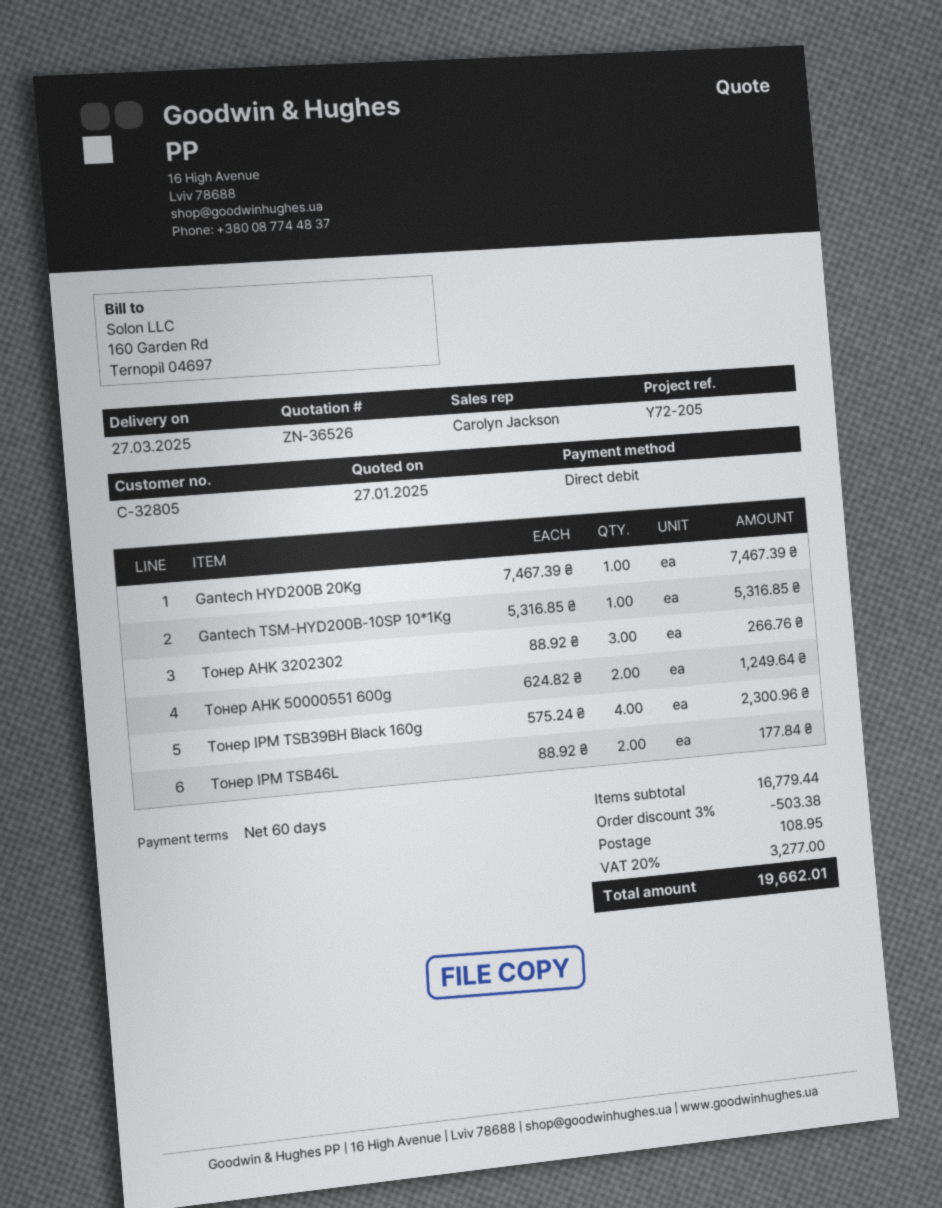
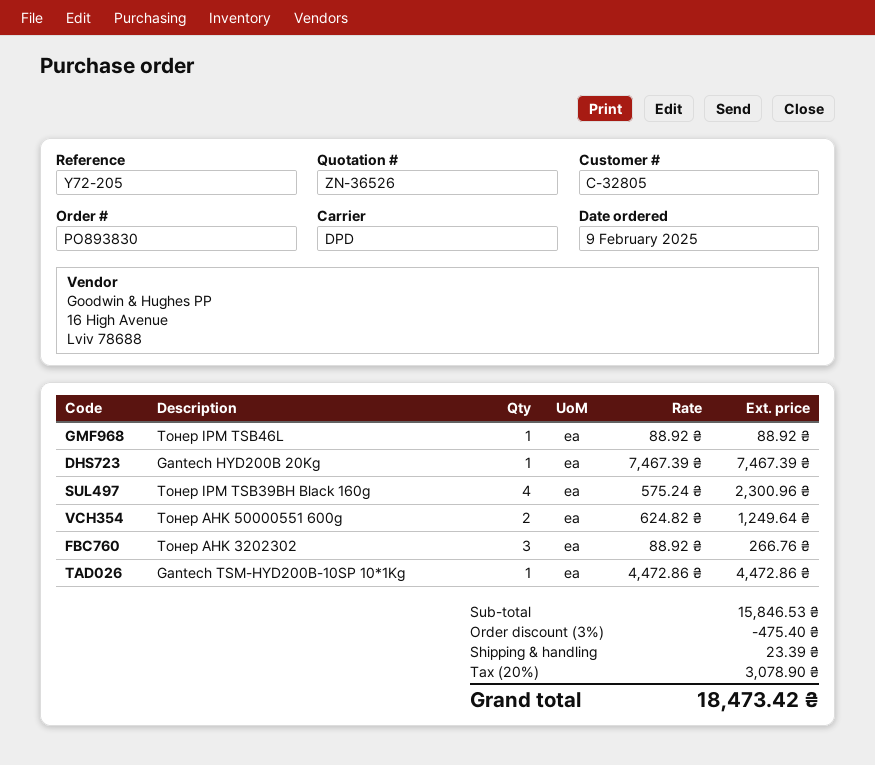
Gantech TSM-HYD200B-10SP 10*1Kg: 1 x 5316.85 = 5316.85 -> 1 x 4472.86 = 4472.86
Тонер IPM TSB46L: 2 x 88.92 = 177.84 -> 1 x 88.92 = 88.92
subtotal: 16779.44 -> 15846.53
discount: 3% = 503.38 -> 3% = 475.40
shipping: 108.95 -> 23.39
tax: 20% = 3277.00 -> 20% = 3078.90
total: 19662.01 -> 18473.42

